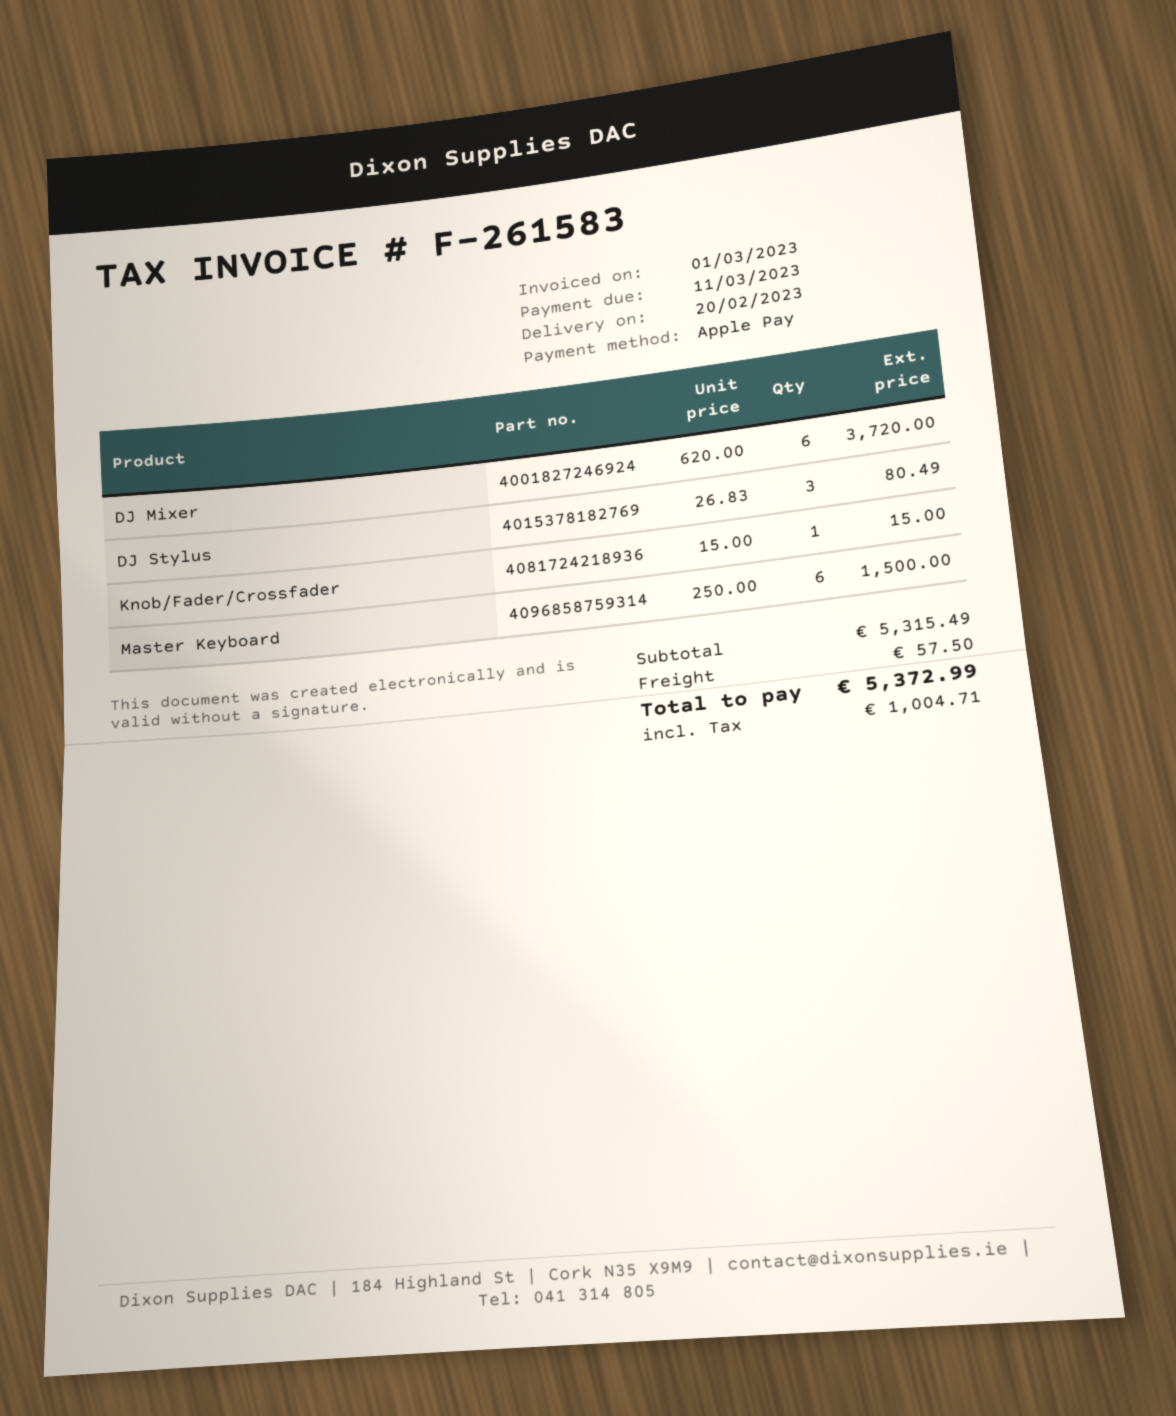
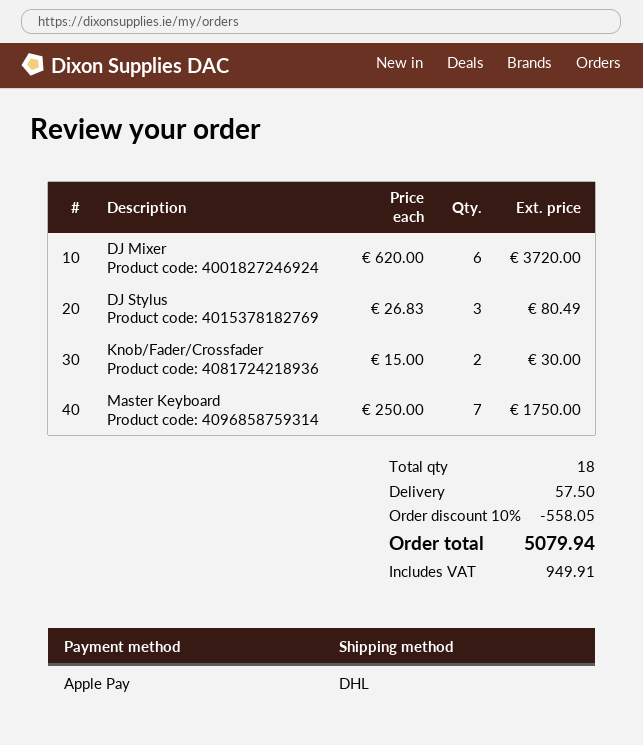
Knob/Fader/Crossfader: 1 x 15.00 = 15.00 -> 2 x 15.00 = 30.00
Master Keyboard: 6 x 250.00 = 1500.00 -> 7 x 250.00 = 1750.00
discount: none -> 10% = 558.05
tax: 1004.71 -> 949.91
total: 5372.99 -> 5079.94

